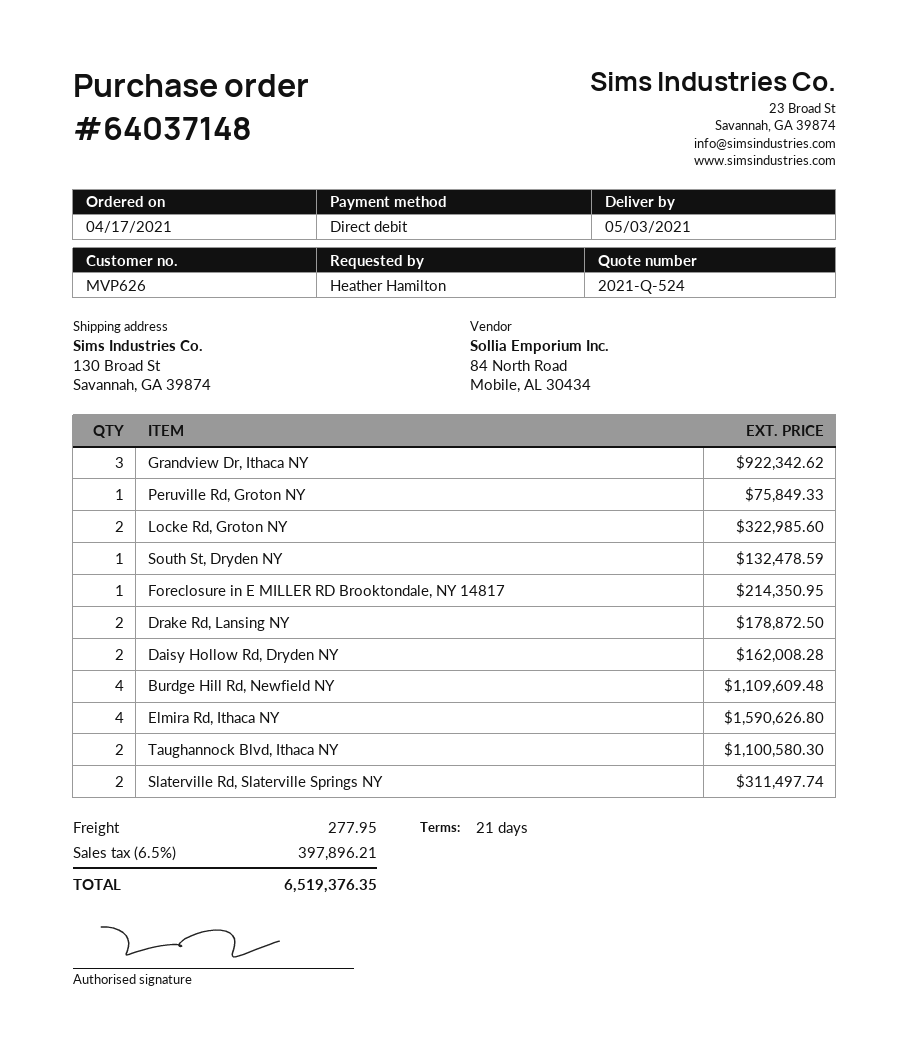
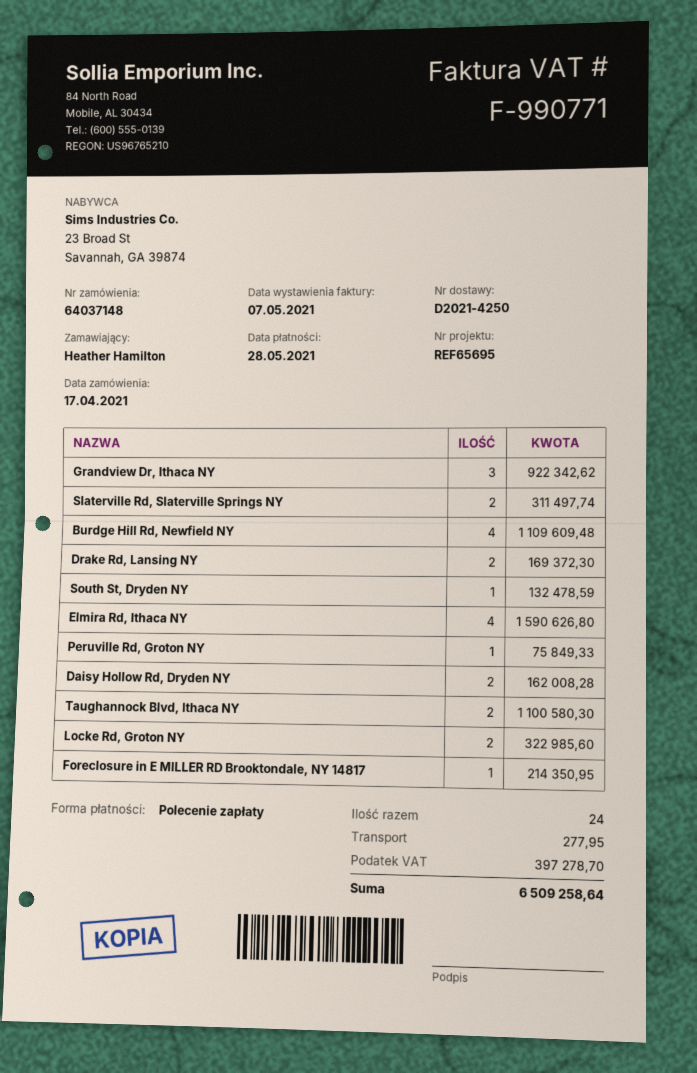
Drake Rd, Lansing NY: 2 for 178872.50 -> 2 for 169372.30
tax: 397896.21 -> 397278.70
total: 6519376.35 -> 6509258.64

